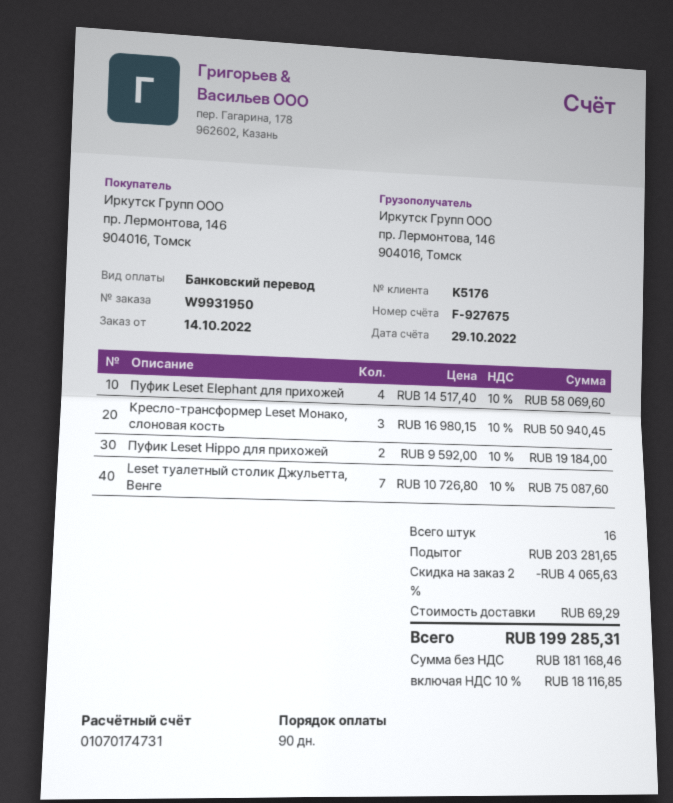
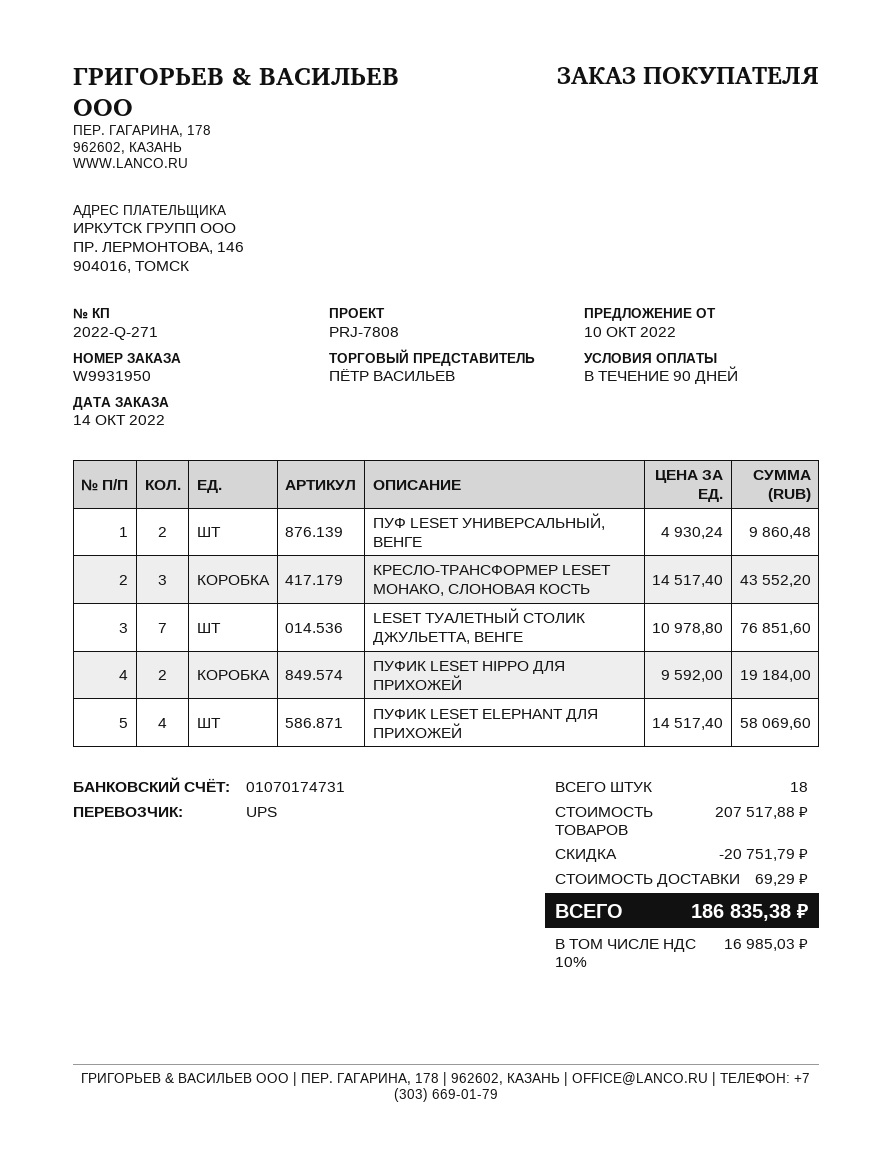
Кресло-трансформер Leset Монако, слоновая кость: 3 x 16980.15 = 50940.45 -> 3 x 14517.40 = 43552.20
Leset туалетный столик Джульетта, Венге: 7 x 10726.80 = 75087.60 -> 7 x 10978.80 = 76851.60
ПУФ LESET УНИВЕРСАЛЬНЫЙ, ВЕНГЕ: none -> 2 x 4930.24 = 9860.48
total quantity: 16 -> 18
subtotal: 203281.65 -> 207517.88
discount: 4065.63 -> 20751.79
tax: 10% = 18116.85 -> 10% = 16985.03
total: 199285.31 -> 186835.38

